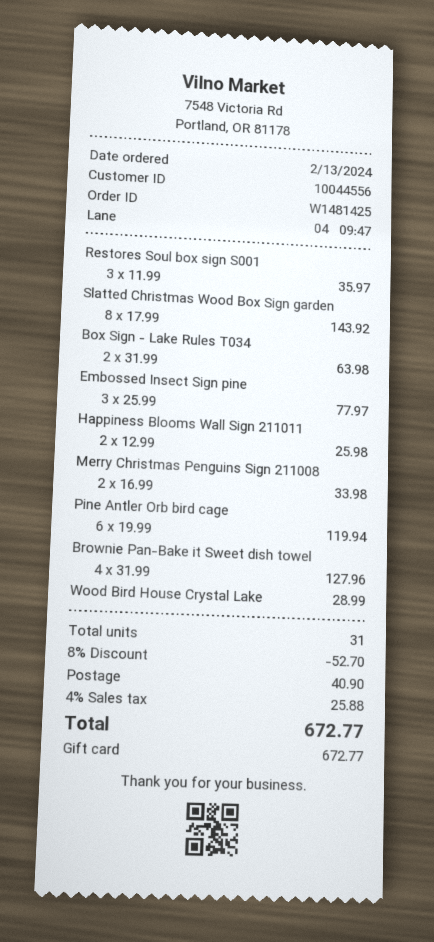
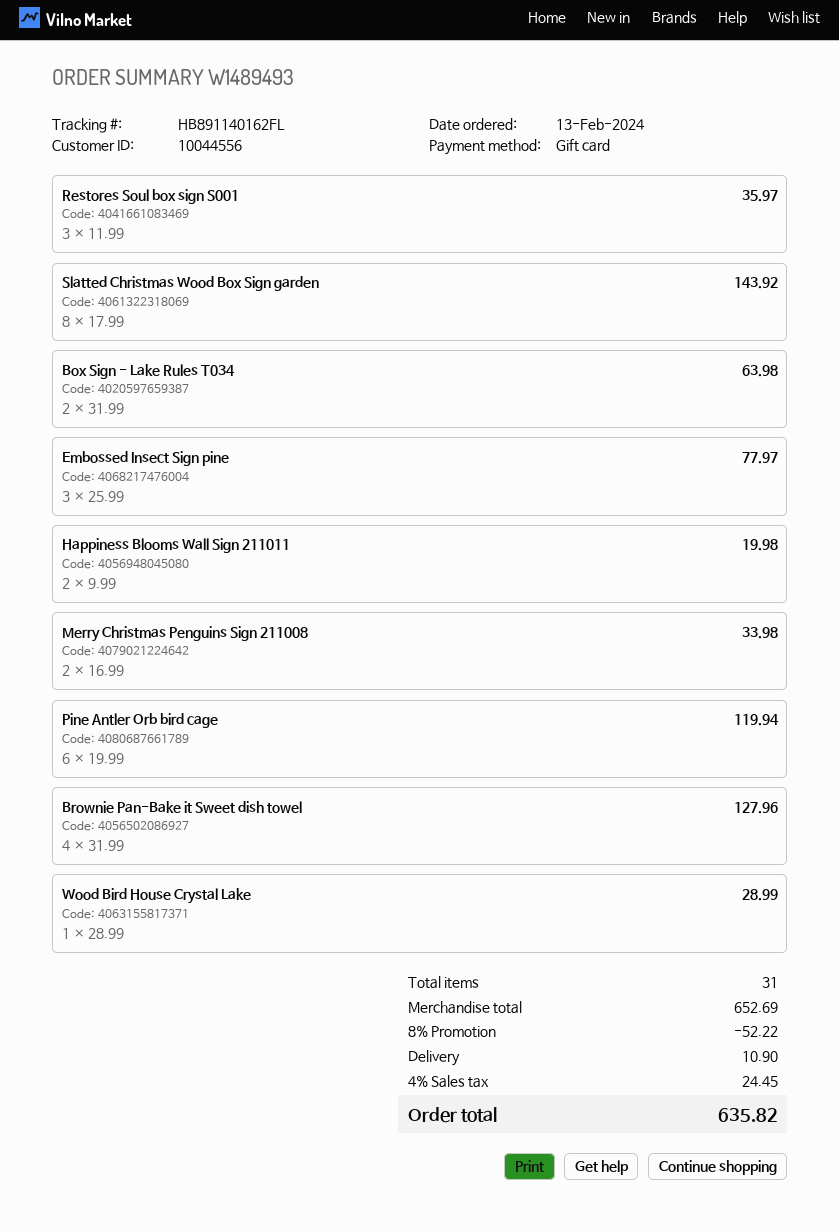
order number: W1481425 -> W1489493
Happiness Blooms Wall Sign 211011: 2 x 12.99 = 25.98 -> 2 x 9.99 = 19.98
discount: 8% = 52.70 -> 8% = 52.22
shipping: 40.90 -> 10.90
tax: 4% = 25.88 -> 4% = 24.45
total: 672.77 -> 635.82

